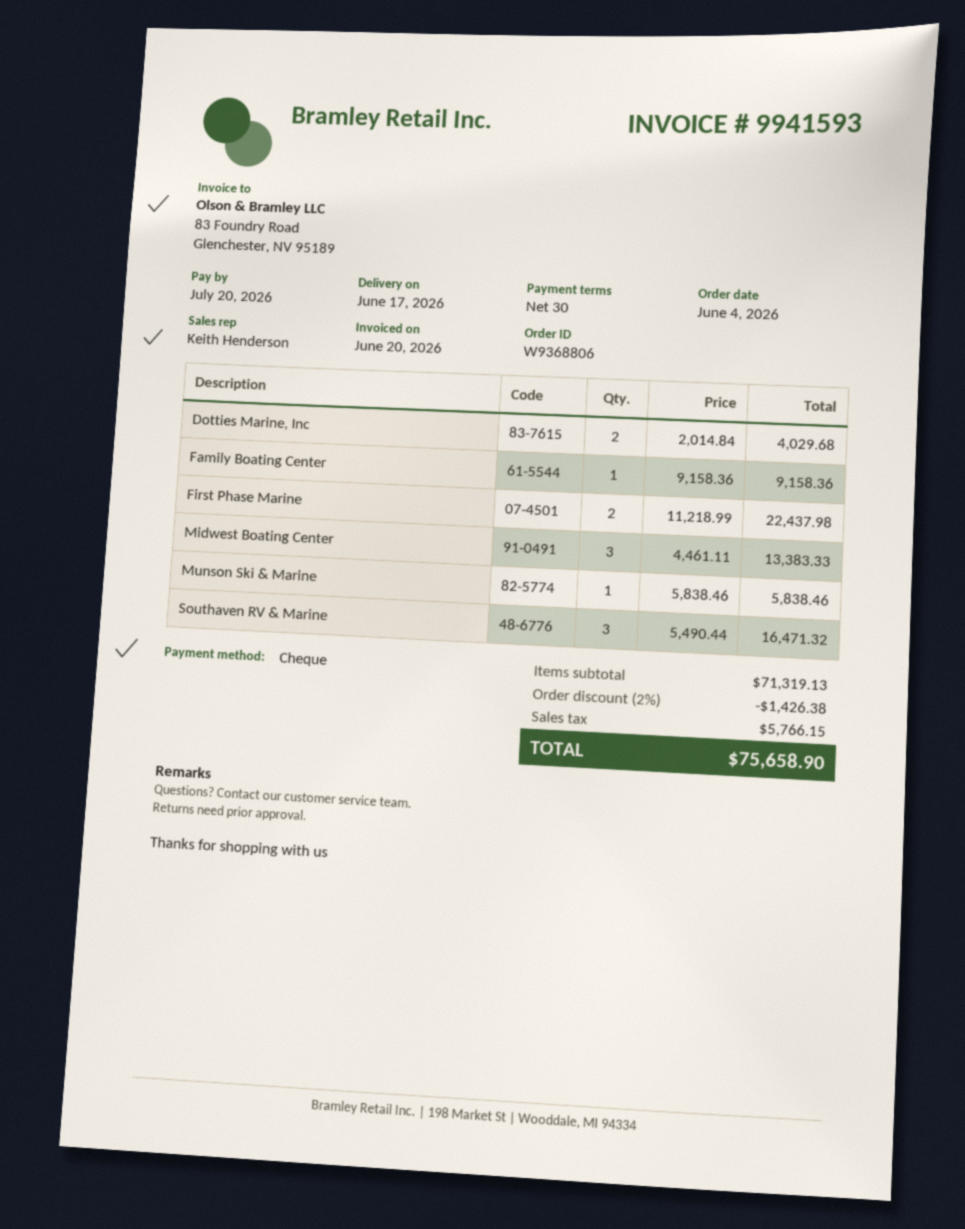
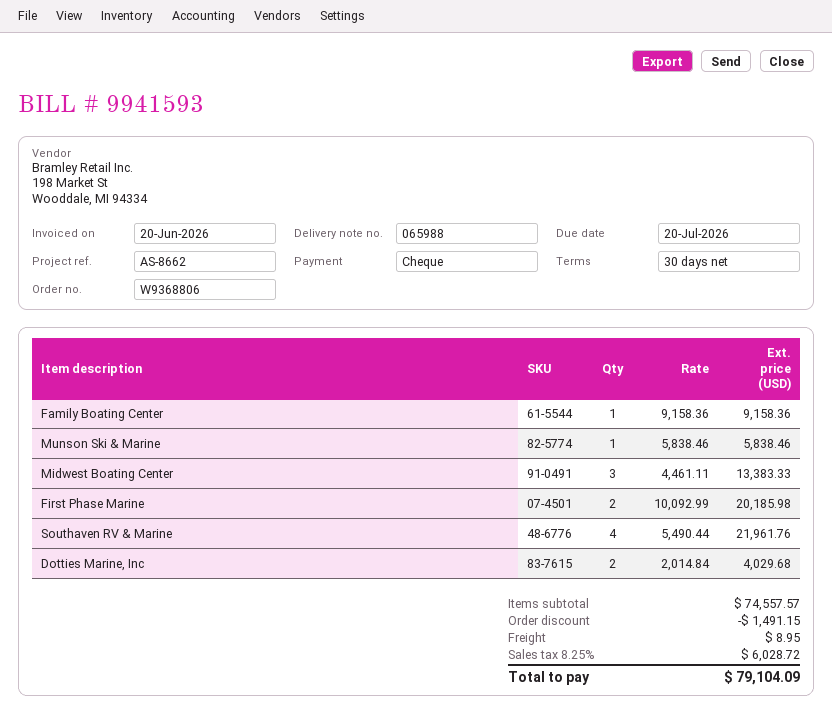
First Phase Marine: 2 x 11218.99 = 22437.98 -> 2 x 10092.99 = 20185.98
Southaven RV & Marine: 3 x 5490.44 = 16471.32 -> 4 x 5490.44 = 21961.76
subtotal: 71319.13 -> 74557.57
discount: 1426.38 -> 1491.15
shipping: none -> 8.95
tax: 5766.15 -> 6028.72
total: 75658.90 -> 79104.09

